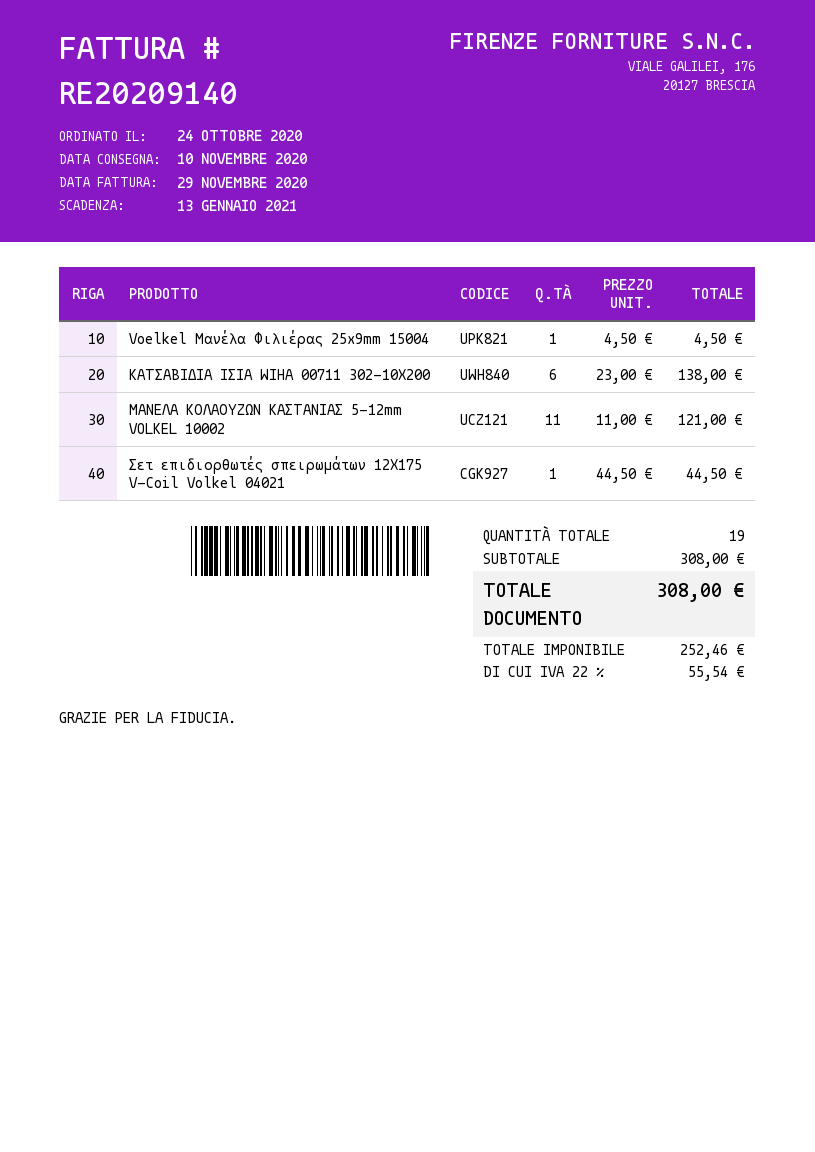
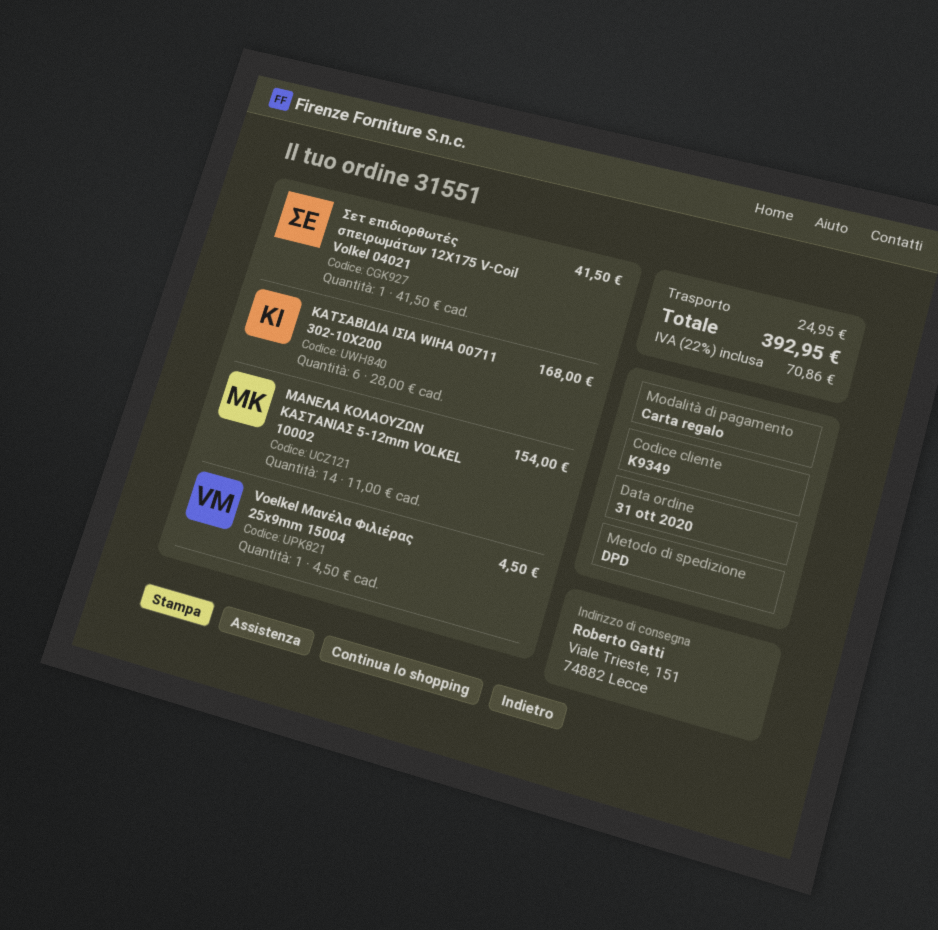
order date: 2020-10-24 -> 2020-10-31
ΚΑΤΣΑΒΙΔΙΑ ΙΣΙΑ WIHA 00711 302-10X200: 6 x 23.00 = 138.00 -> 6 x 28.00 = 168.00
ΜΑΝΕΛΑ ΚΟΛΑΟΥΖΩΝ ΚΑΣΤΑΝΙΑΣ 5-12mm VOLKEL 10002: 11 x 11.00 = 121.00 -> 14 x 11.00 = 154.00
Σετ επιδιορθωτές σπειρωμάτων 12X175 V-Coil Volkel 04021: 1 x 44.50 = 44.50 -> 1 x 41.50 = 41.50
shipping: none -> 24.95
tax: 22% = 55.54 -> 22% = 70.86
total: 308.00 -> 392.95

